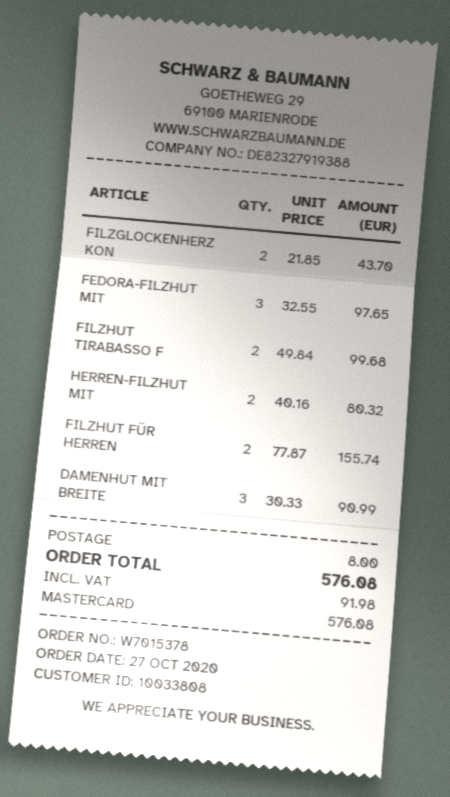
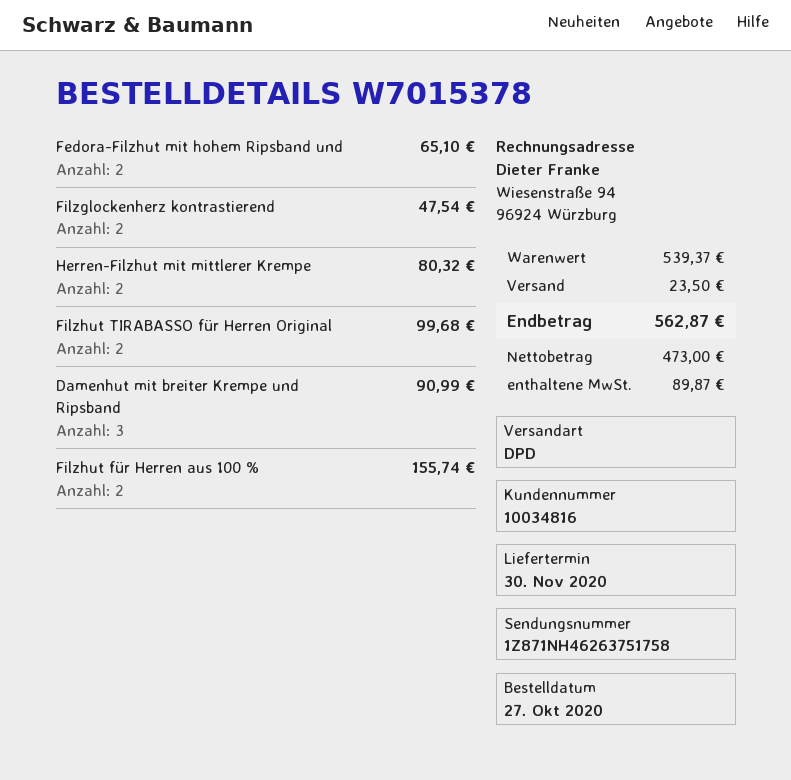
customer number: 10033808 -> 10034816
FILZGLOCKENHERZ KON: 2 for 43.70 -> 2 for 47.54
FEDORA-FILZHUT MIT: 3 for 97.65 -> 2 for 65.10
shipping: 8.00 -> 23.50
tax: 91.98 -> 89.87
total: 576.08 -> 562.87

